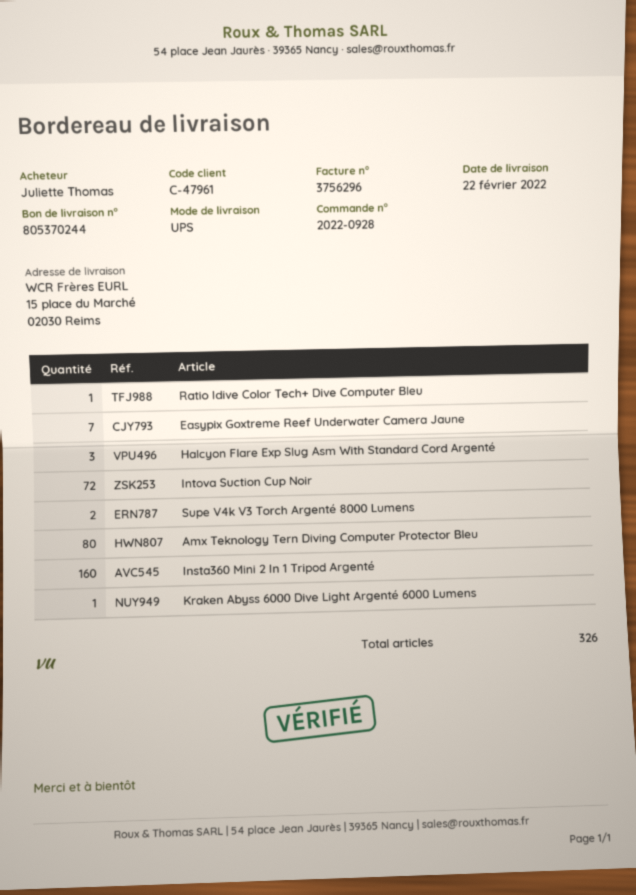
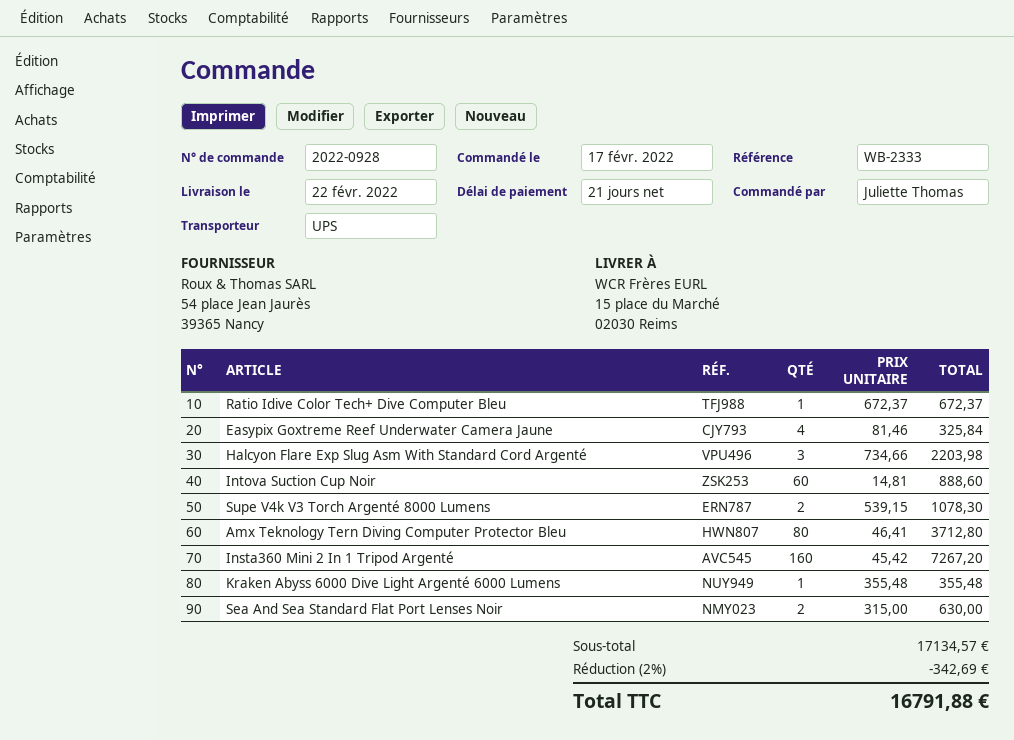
Easypix Goxtreme Reef Underwater Camera Jaune: 7 -> 4
Intova Suction Cup Noir: 72 -> 60
Sea And Sea Standard Flat Port Lenses Noir: none -> 2

